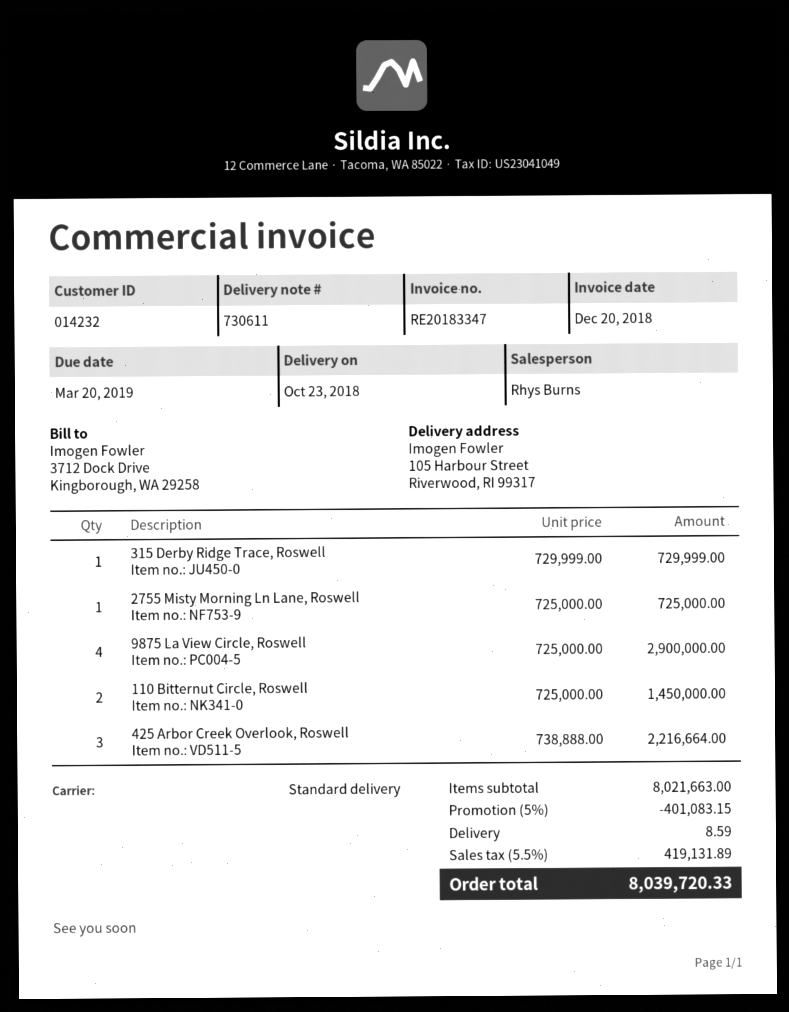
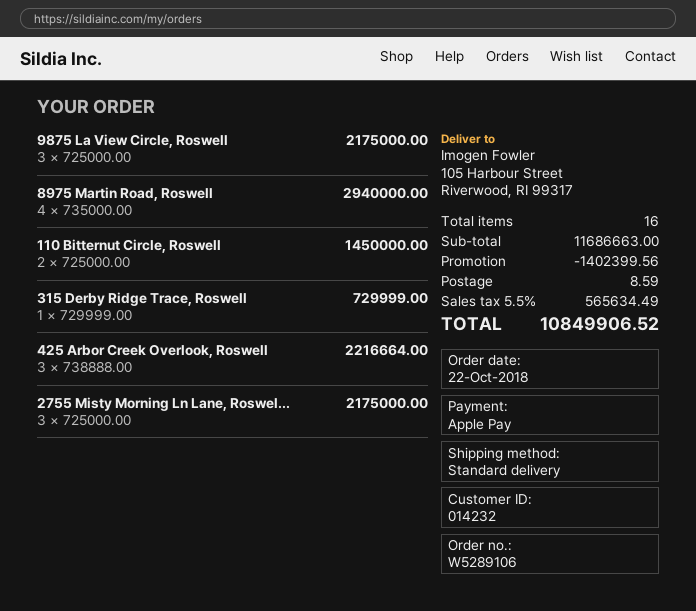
2755 Misty Morning Ln Lane, Roswell: 1 x 725000.00 = 725000.00 -> 3 x 725000.00 = 2175000.00
9875 La View Circle, Roswell: 4 x 725000.00 = 2900000.00 -> 3 x 725000.00 = 2175000.00
8975 Martin Road, Roswell: none -> 4 x 735000.00 = 2940000.00
subtotal: 8021663.00 -> 11686663.00
discount: 401083.15 -> 1402399.56
tax: 5.5% = 419131.89 -> 5.5% = 565634.49
total: 8039720.33 -> 10849906.52

